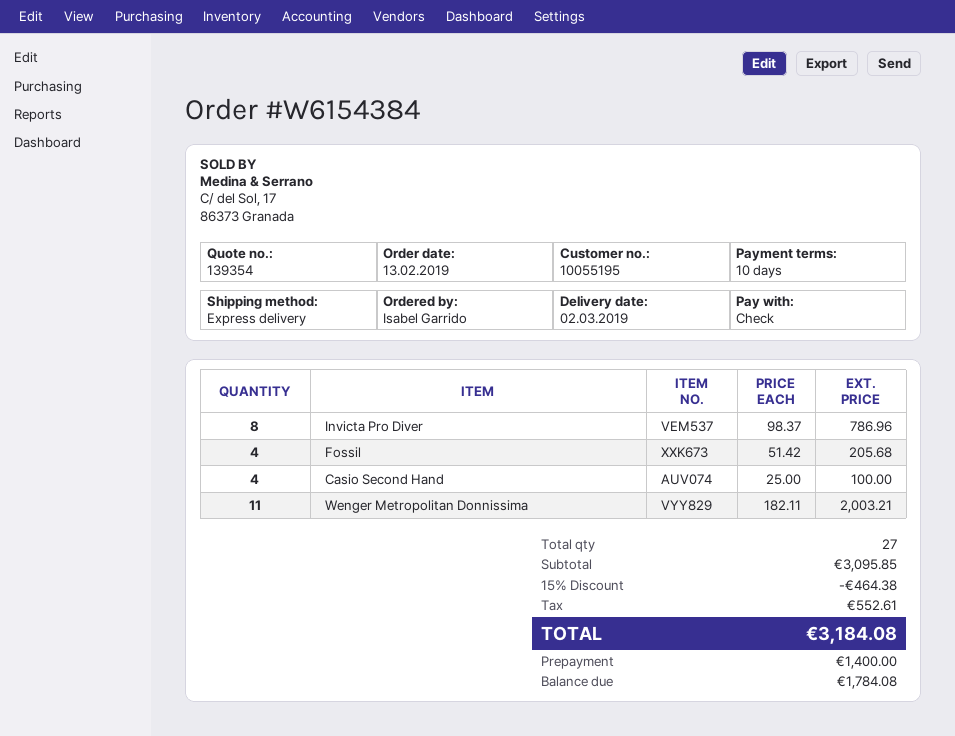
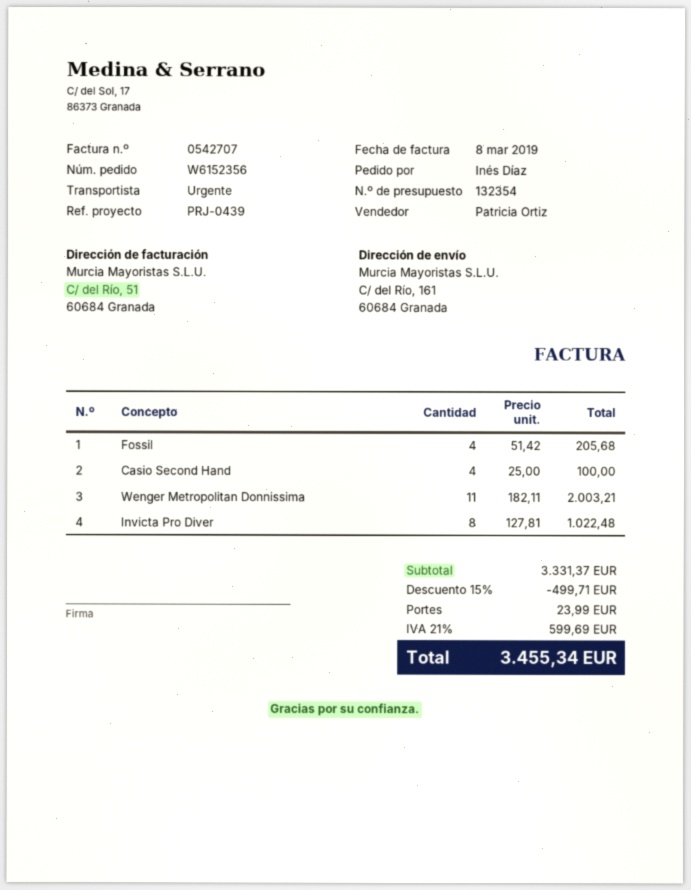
quote number: 139354 -> 132354
order number: W6154384 -> W6152356
ordered by: Isabel Garrido -> Inés Díaz
Invicta Pro Diver: 8 x 98.37 = 786.96 -> 8 x 127.81 = 1022.48
subtotal: 3095.85 -> 3331.37
discount: 15% = 464.38 -> 15% = 499.71
shipping: none -> 23.99
tax: 552.61 -> 599.69
total: 3184.08 -> 3455.34

